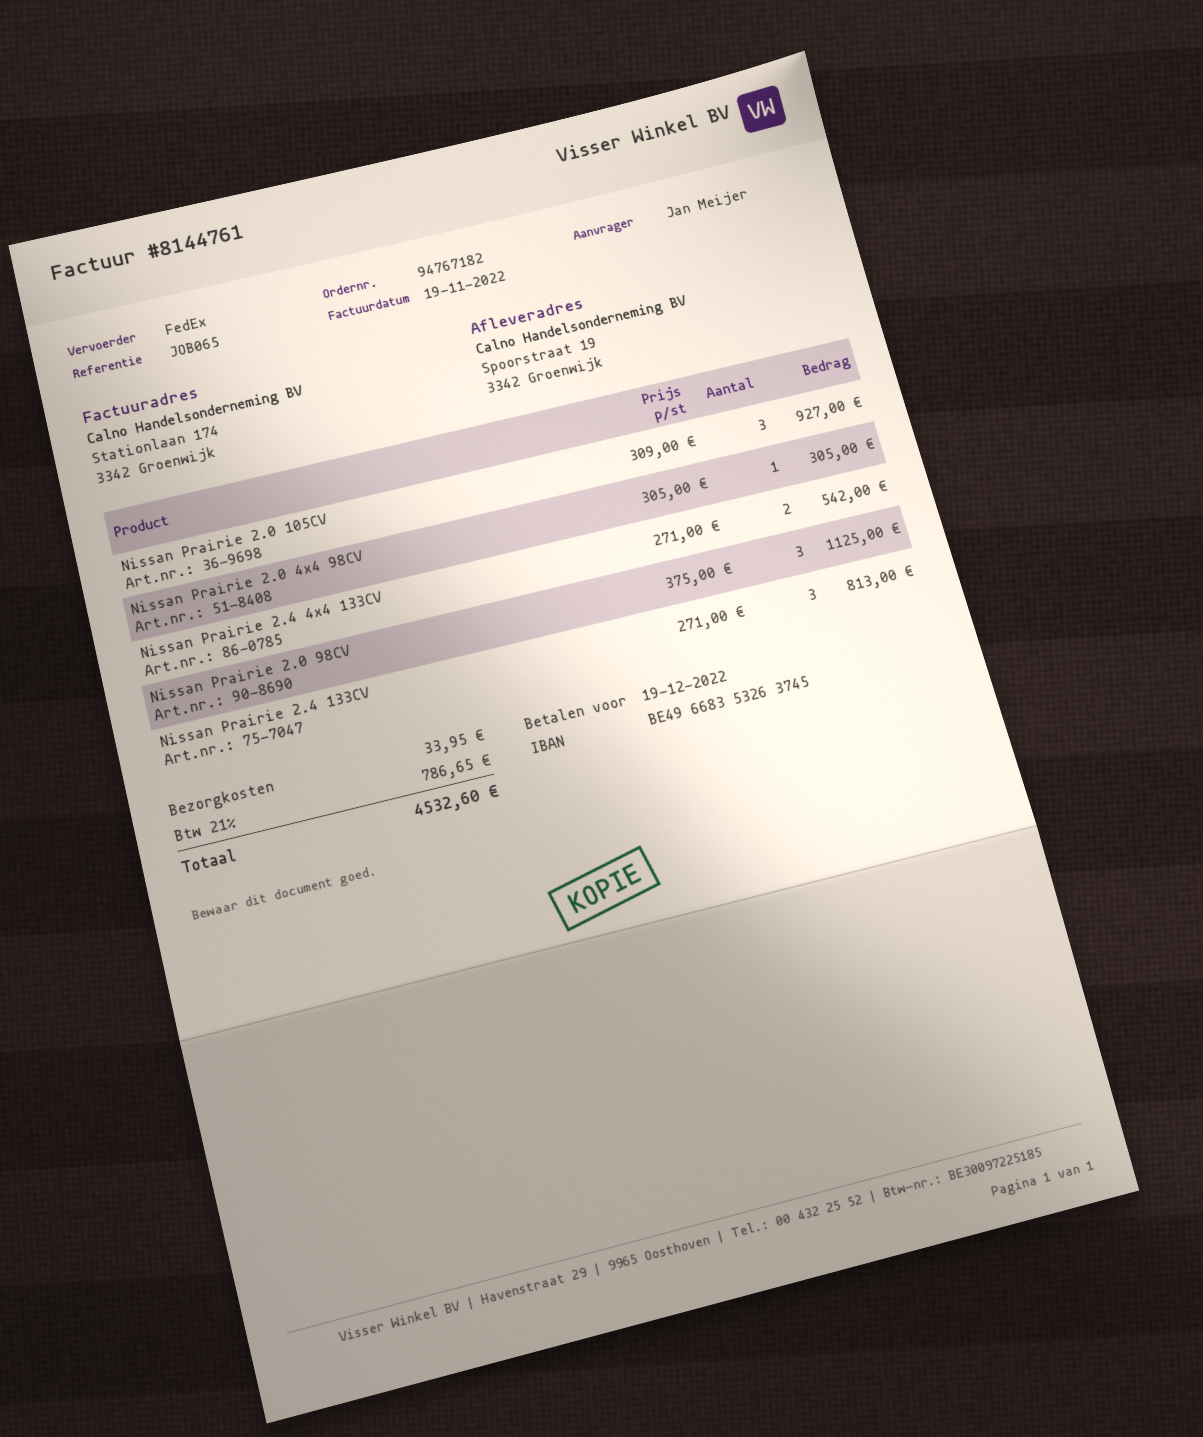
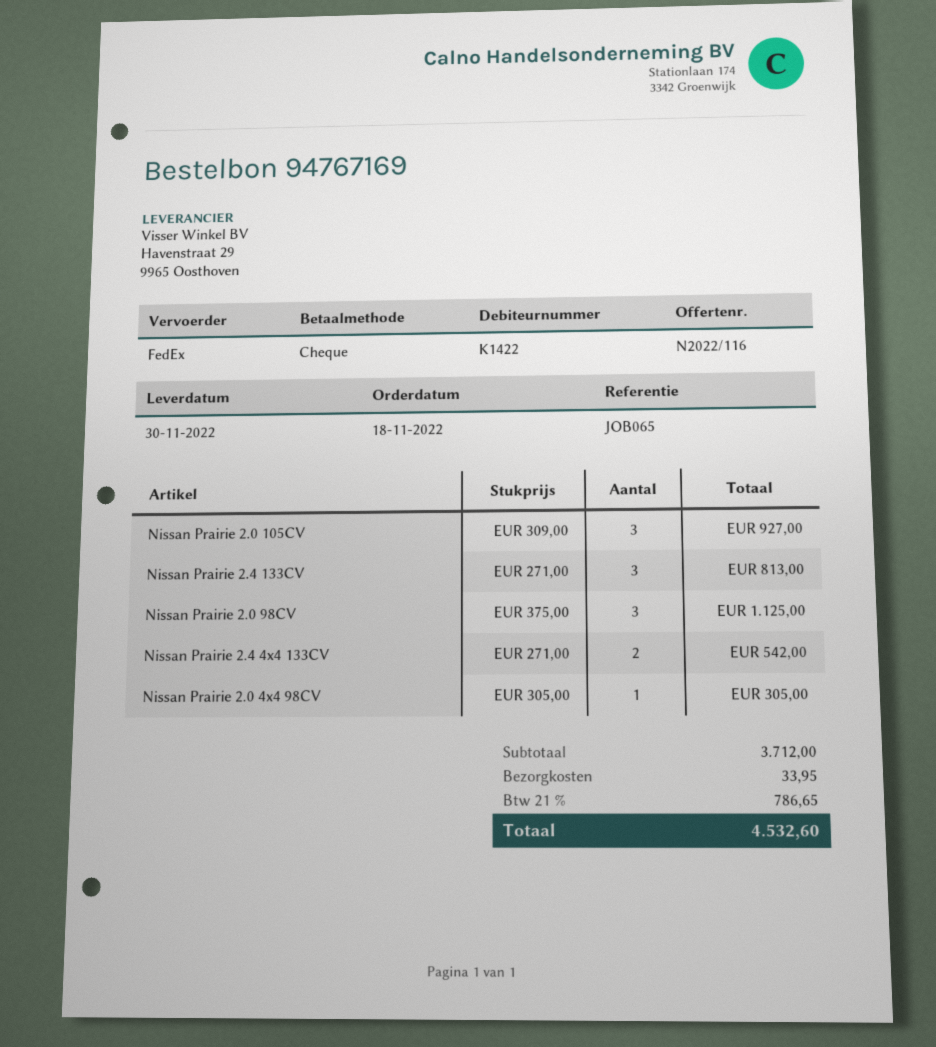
order number: 94767182 -> 94767169

